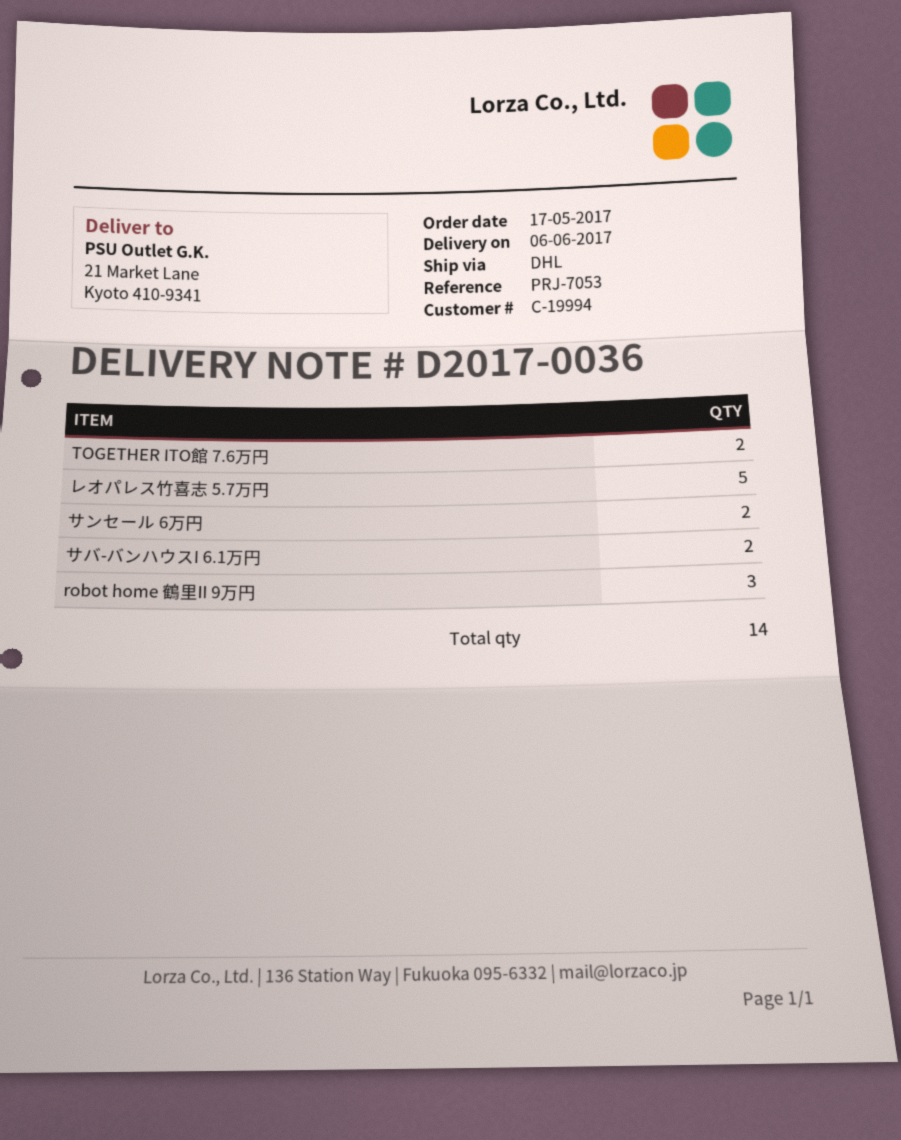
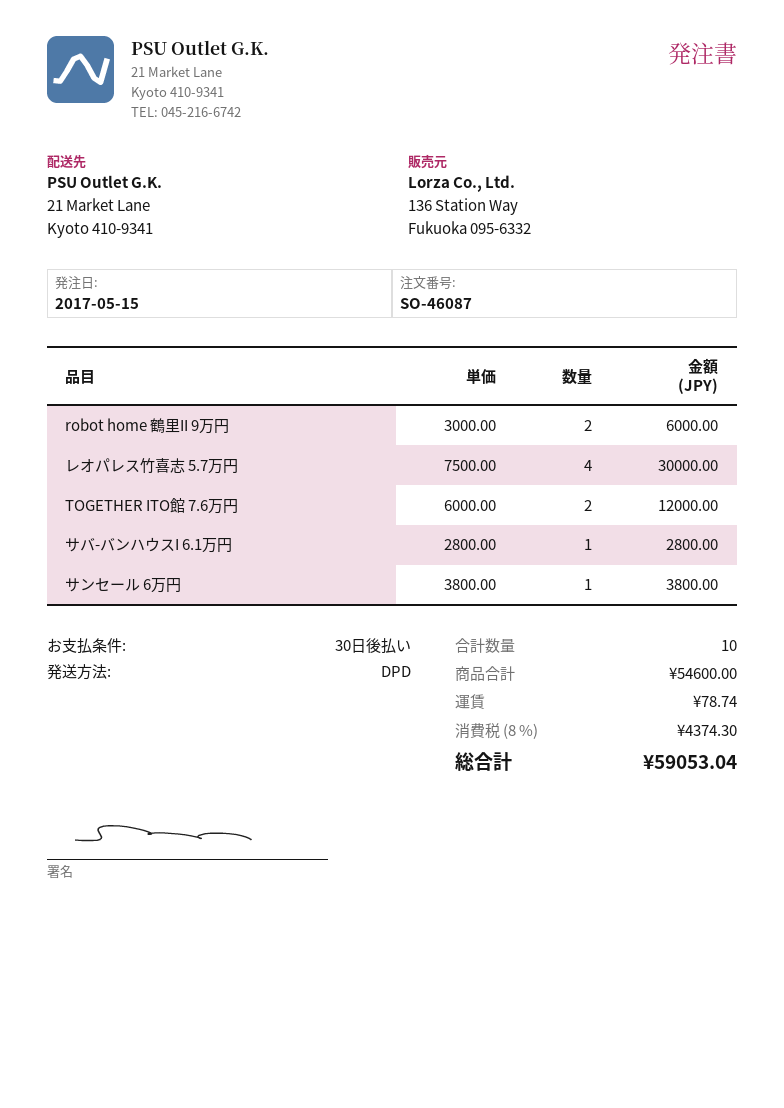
order date: 2017-05-17 -> 2017-05-15
shipping method: DHL -> DPD
レオパレス竹喜志 5.7万円: 5 -> 4
サンセール 6万円: 2 -> 1
サバ-バンハウスI 6.1万円: 2 -> 1
robot home 鶴里II 9万円: 3 -> 2
total quantity: 14 -> 10

